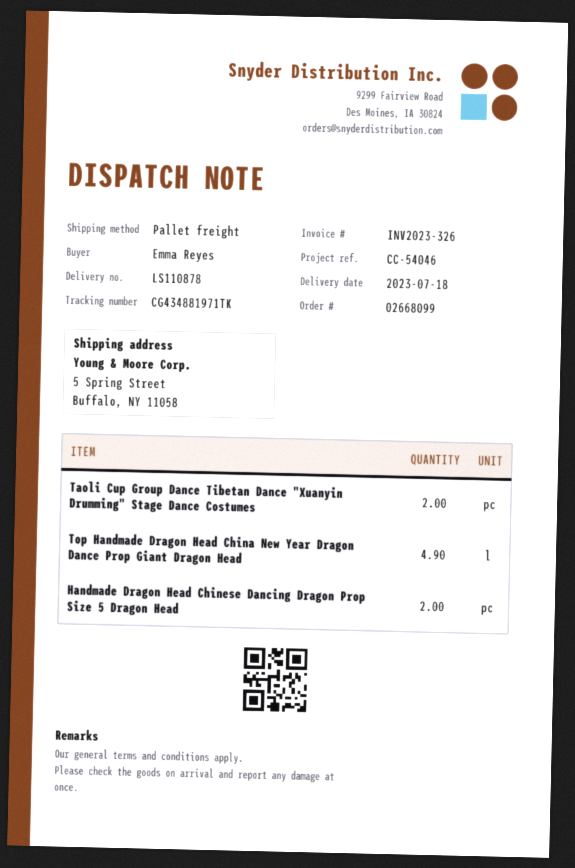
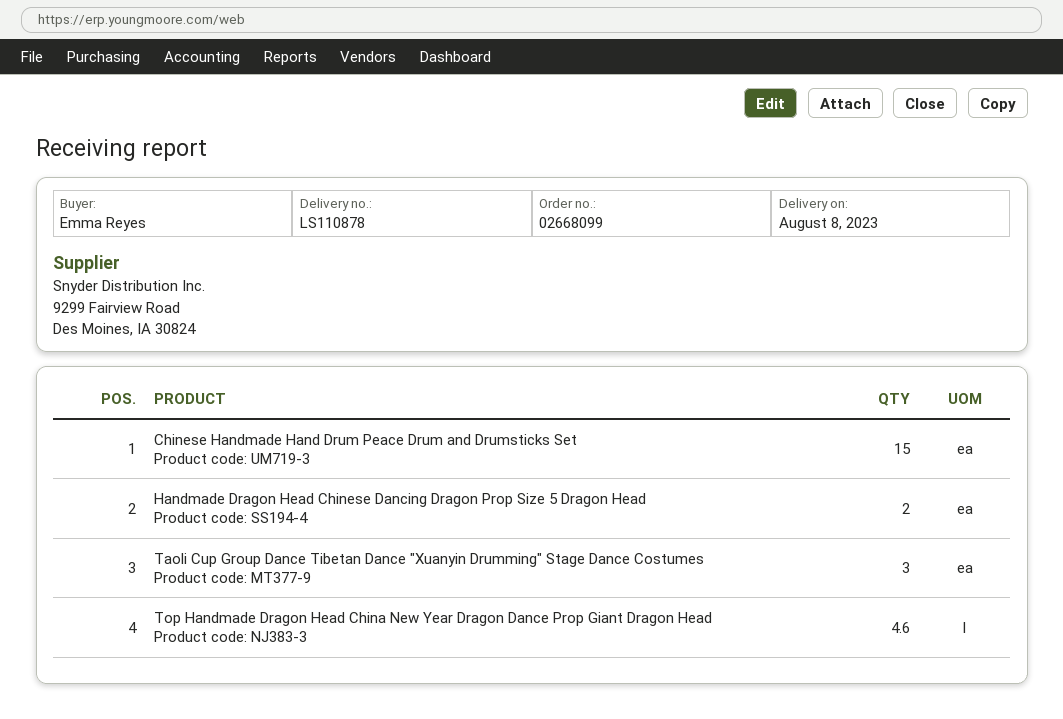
delivery date: 2023-07-18 -> 2023-08-08
Taoli Cup Group Dance Tibetan Dance "Xuanyin Drumming" Stage Dance Costumes: 2 -> 3
Top Handmade Dragon Head China New Year Dragon Dance Prop Giant Dragon Head: 4.9 -> 4.6
Chinese Handmade Hand Drum Peace Drum and Drumsticks Set: none -> 15

